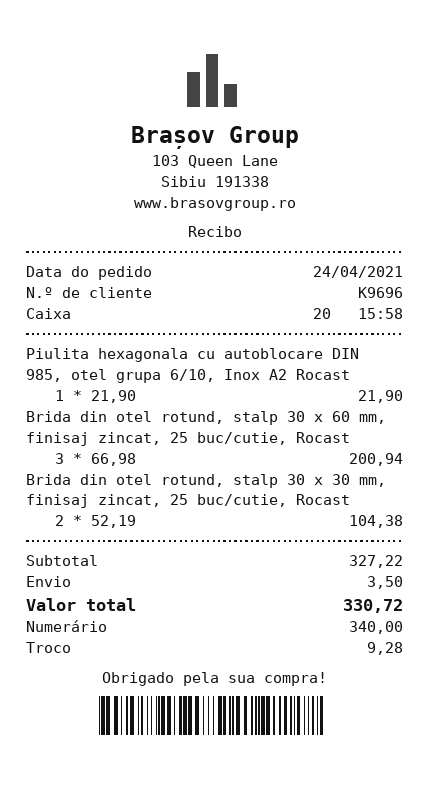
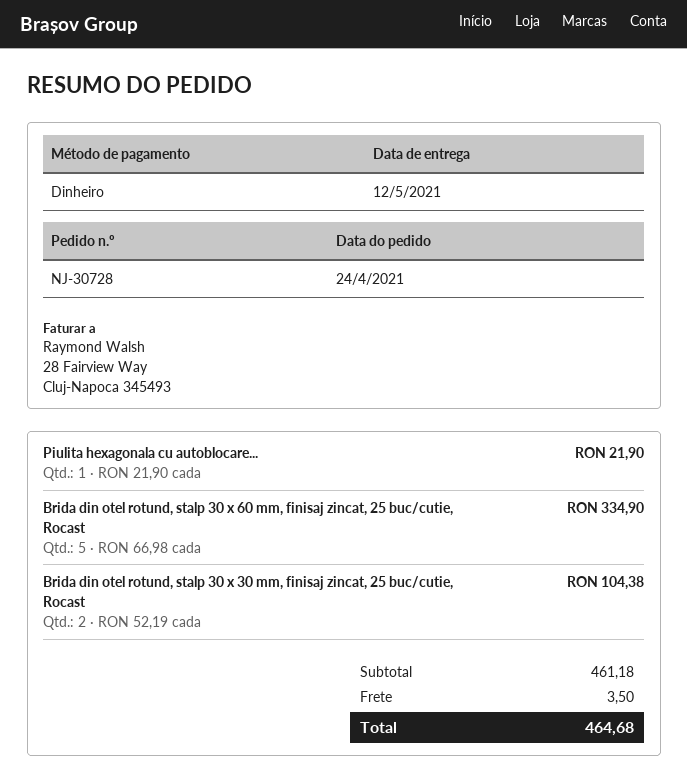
Brida din otel rotund, stalp 30 x 60 mm, finisaj zincat, 25 buc/cutie, Rocast: 3 x 66.98 = 200.94 -> 5 x 66.98 = 334.90
subtotal: 327.22 -> 461.18
total: 330.72 -> 464.68

